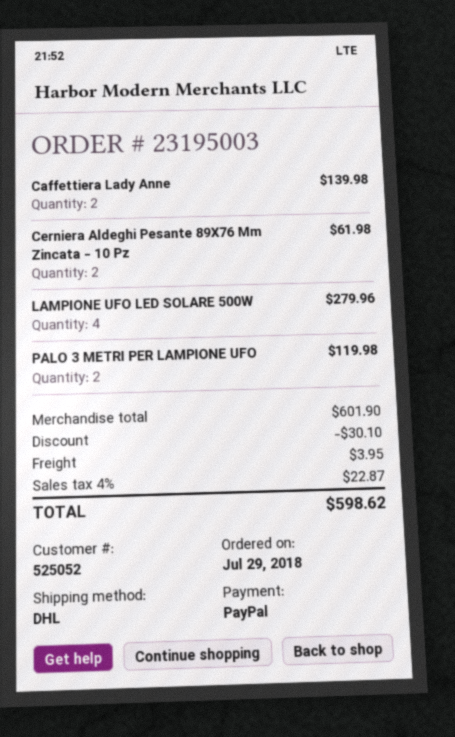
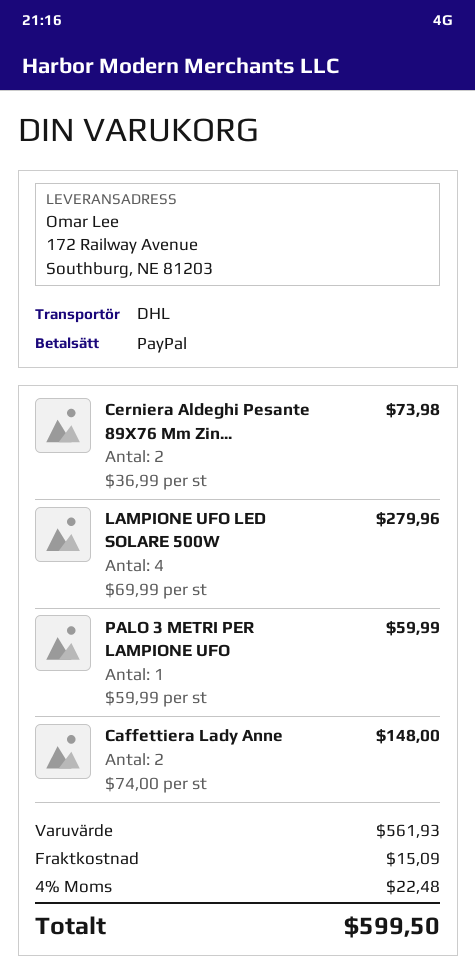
Caffettiera Lady Anne: 2 for 139.98 -> 2 for 148.00
Cerniera Aldeghi Pesante 89X76 Mm Zincata - 10 Pz: 2 for 61.98 -> 2 for 73.98
PALO 3 METRI PER LAMPIONE UFO: 2 for 119.98 -> 1 for 59.99
subtotal: 601.90 -> 561.93
discount: 30.10 -> none
shipping: 3.95 -> 15.09
tax: 4% = 22.87 -> 4% = 22.48
total: 598.62 -> 599.50

